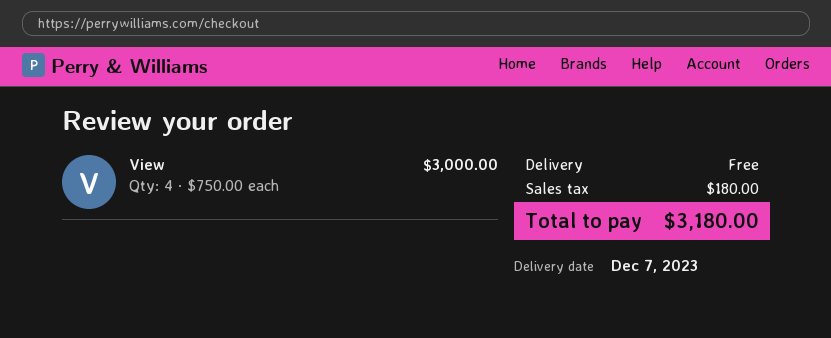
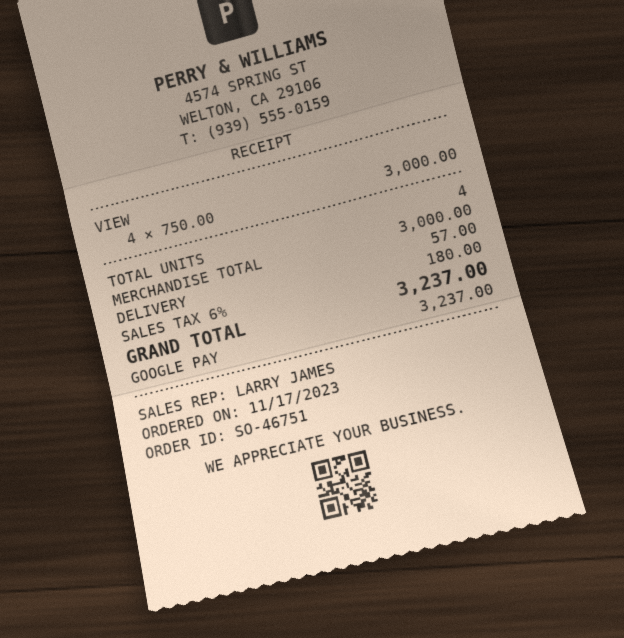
shipping: 0.00 -> 57.00
total: 3180.00 -> 3237.00

